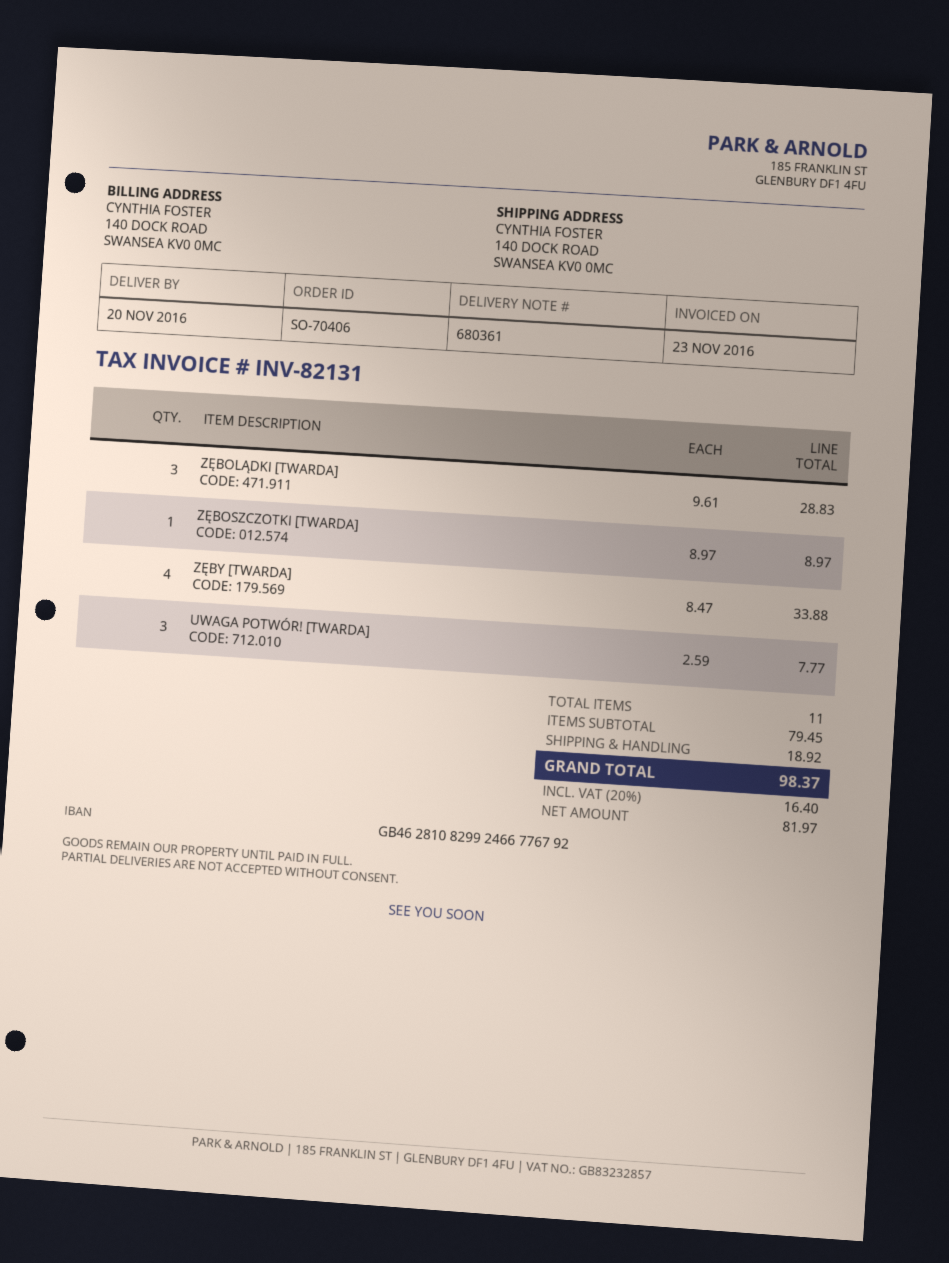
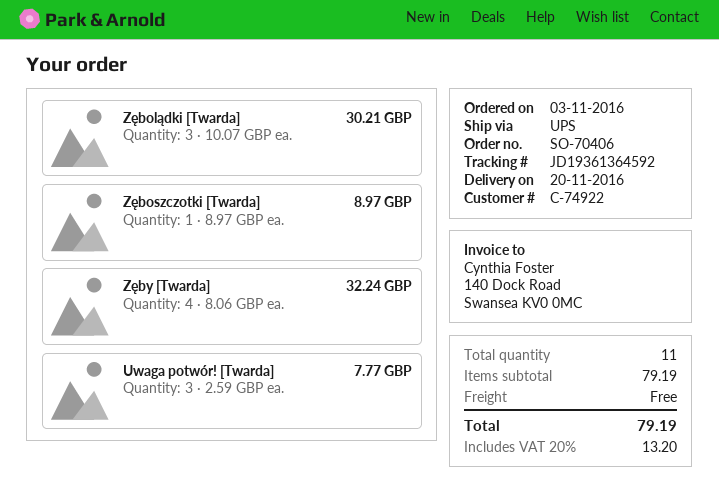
ZĘBOLĄDKI [TWARDA]: 3 x 9.61 = 28.83 -> 3 x 10.07 = 30.21
ZĘBY [TWARDA]: 4 x 8.47 = 33.88 -> 4 x 8.06 = 32.24
subtotal: 79.45 -> 79.19
shipping: 18.92 -> 0.00
tax: 20% = 16.40 -> 20% = 13.20
total: 98.37 -> 79.19

